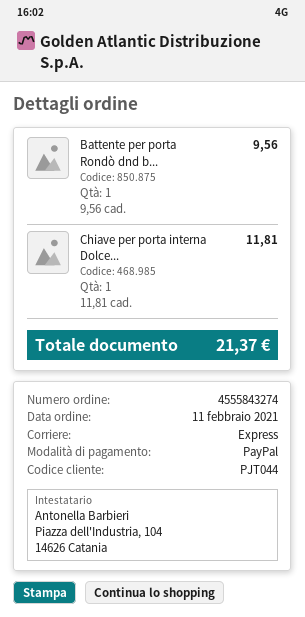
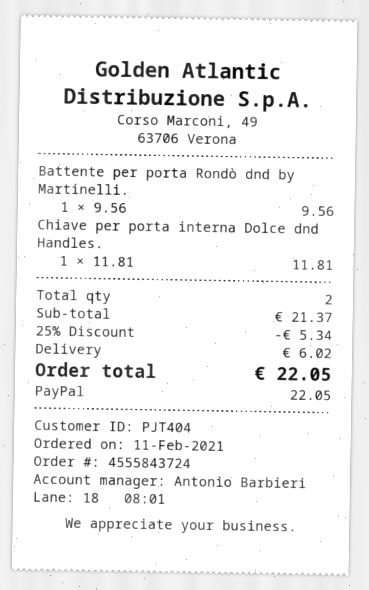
order number: 4555843274 -> 4555843724
customer number: PJT044 -> PJT404
discount: none -> 25% = 5.34
shipping: none -> 6.02
total: 21.37 -> 22.05

